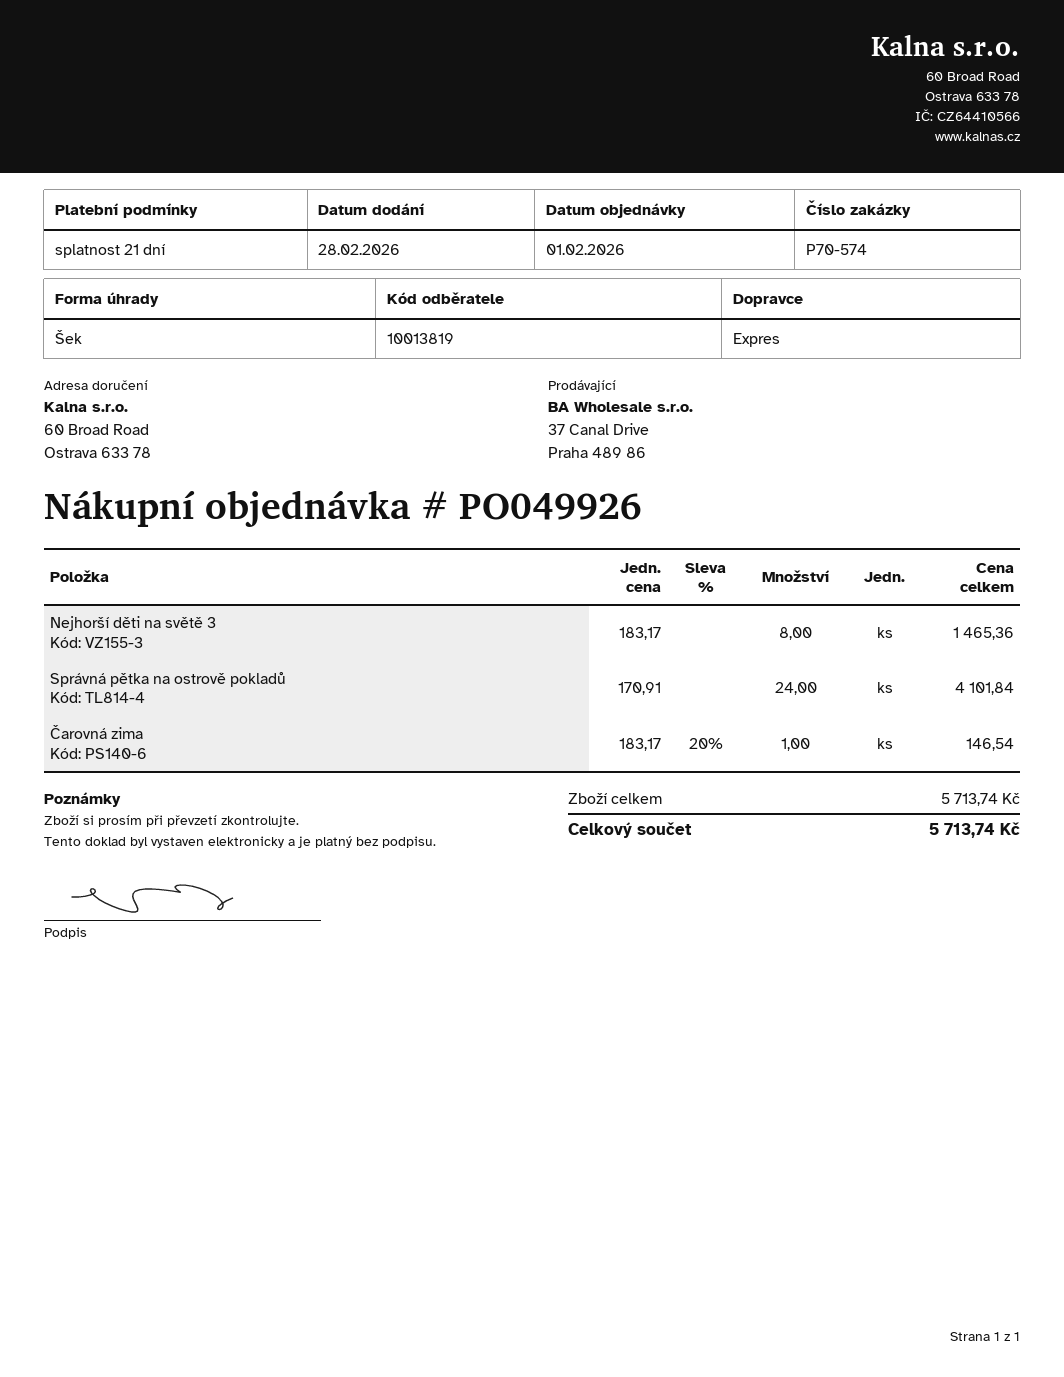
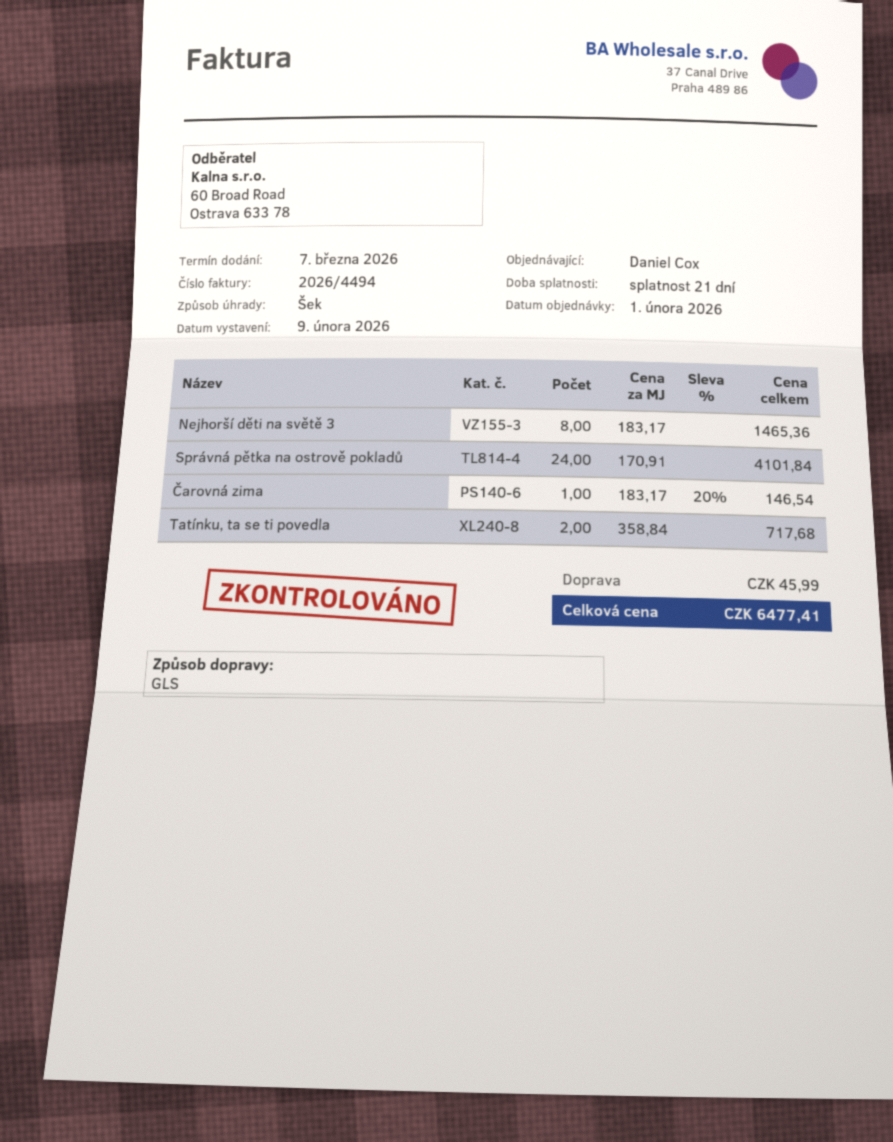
delivery date: 2026-02-28 -> 2026-03-07
shipping method: express -> GLS
Tatínku, ta se ti povedla: none -> 2 x 358.84 = 717.68
shipping: none -> 45.99
total: 5713.74 -> 6477.41

